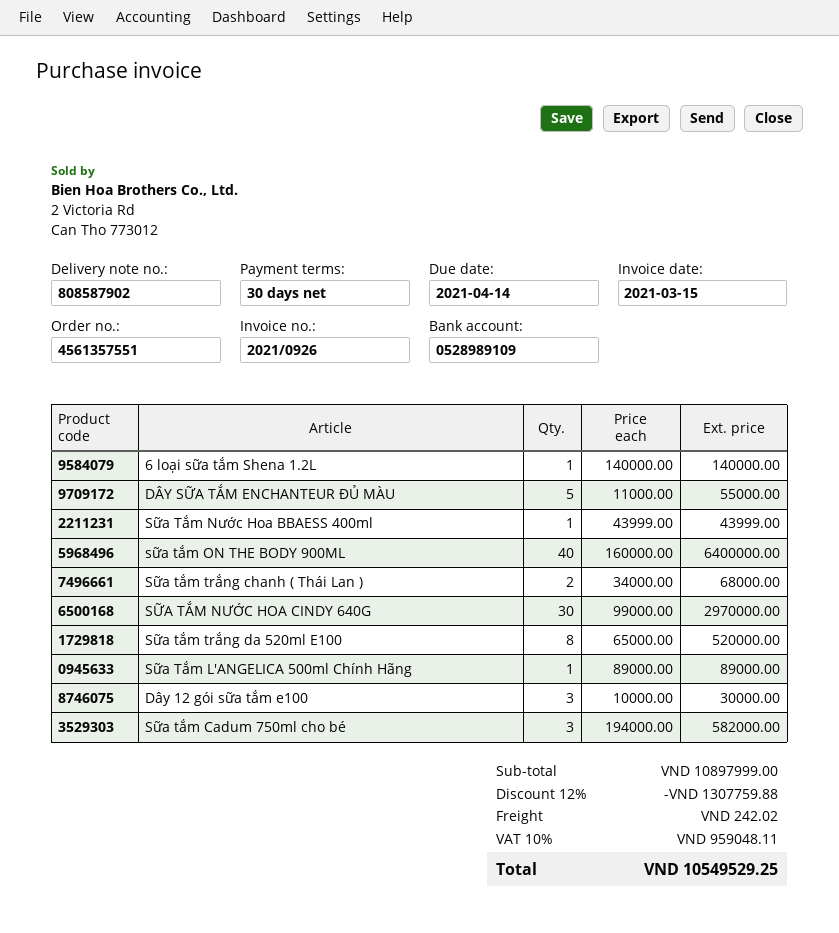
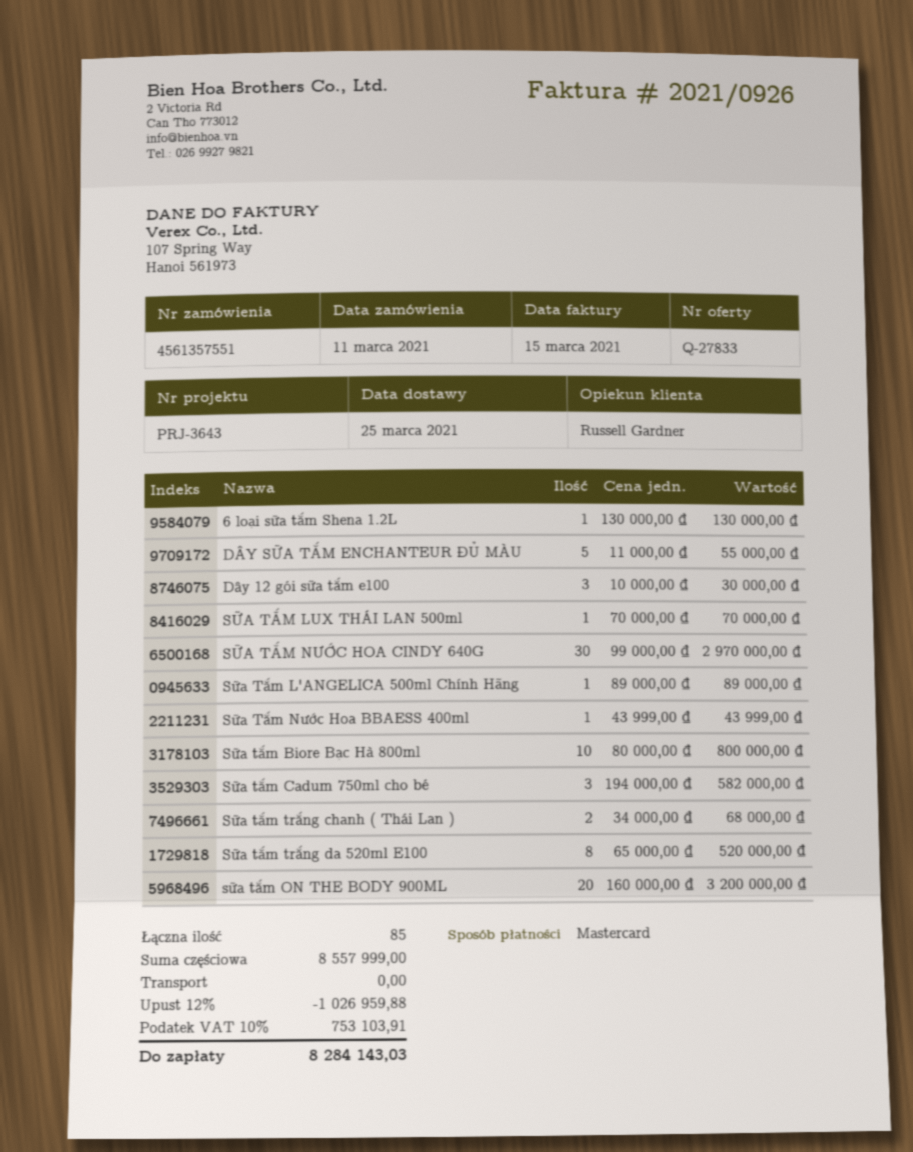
6 loại sữa tắm Shena 1.2L: 1 x 140000.00 = 140000.00 -> 1 x 130000.00 = 130000.00
sữa tắm ON THE BODY 900ML: 40 x 160000.00 = 6400000.00 -> 20 x 160000.00 = 3200000.00
SỮA TẮM LUX THÁI LAN 500ml: none -> 1 x 70000.00 = 70000.00
Sữa tắm Biore Bạc Hà 800ml: none -> 10 x 80000.00 = 800000.00
subtotal: 10897999.00 -> 8557999.00
discount: 12% = 1307759.88 -> 12% = 1026959.88
shipping: 242.02 -> 0.00
tax: 10% = 959048.11 -> 10% = 753103.91
total: 10549529.25 -> 8284143.03

